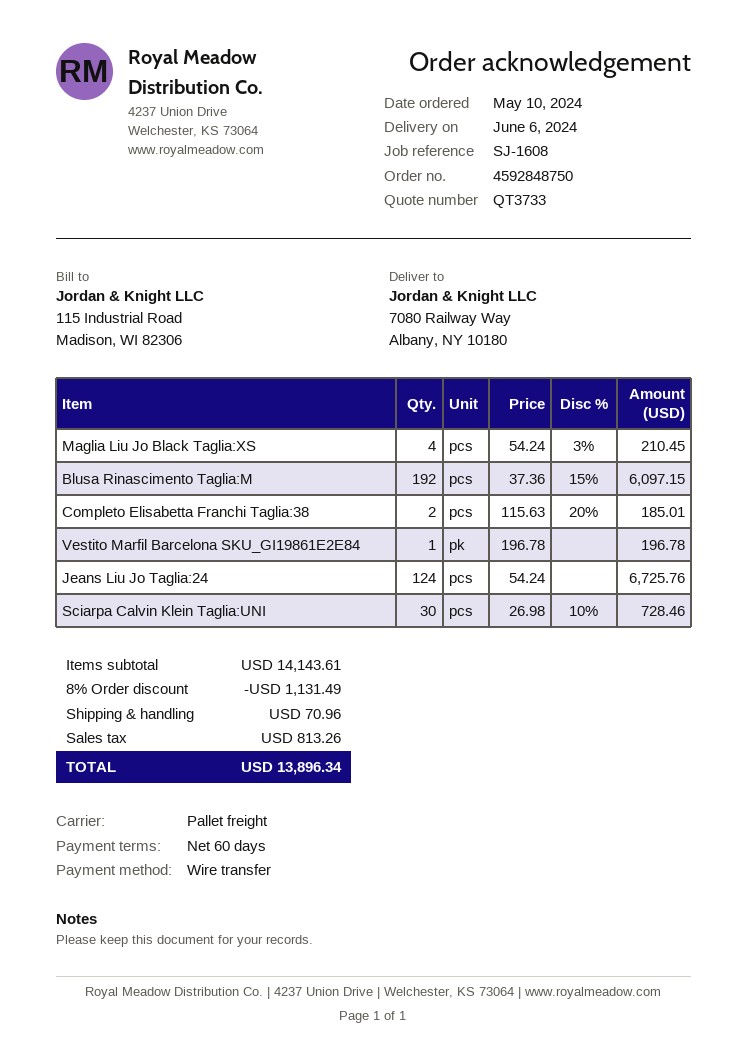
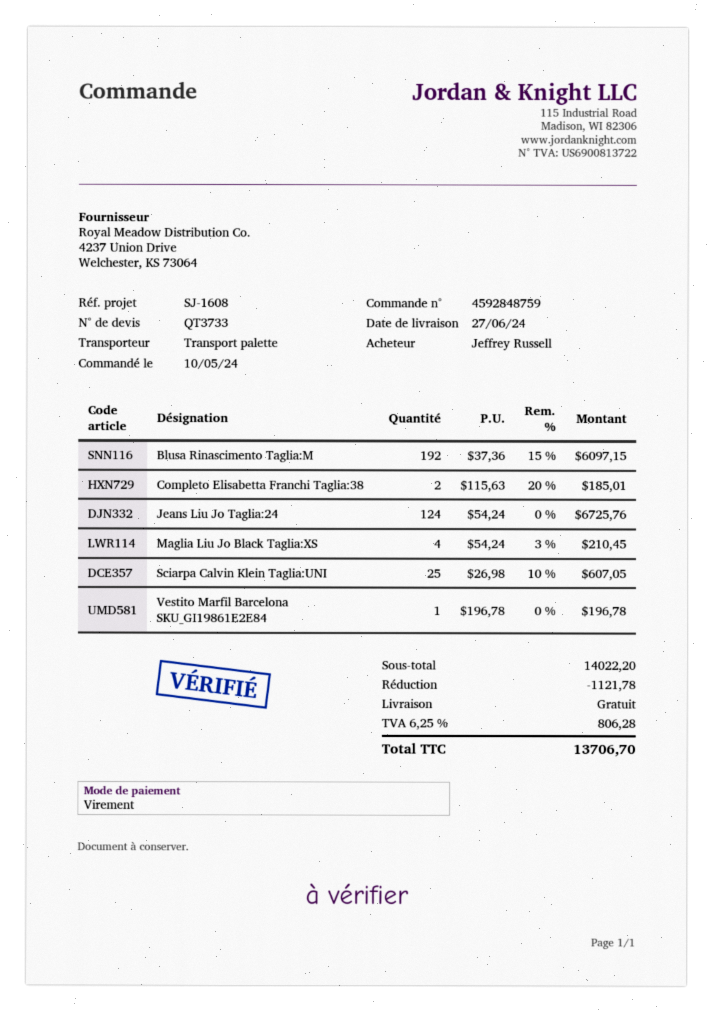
order number: 4592848750 -> 4592848759
delivery date: 2024-06-06 -> 2024-06-27
Sciarpa Calvin Klein Taglia:UNI: 30 x 26.98 - 10% = 728.46 -> 25 x 26.98 - 10% = 607.05
subtotal: 14143.61 -> 14022.20
discount: 1131.49 -> 1121.78
shipping: 70.96 -> 0.00
tax: 813.26 -> 806.28
total: 13896.34 -> 13706.70

